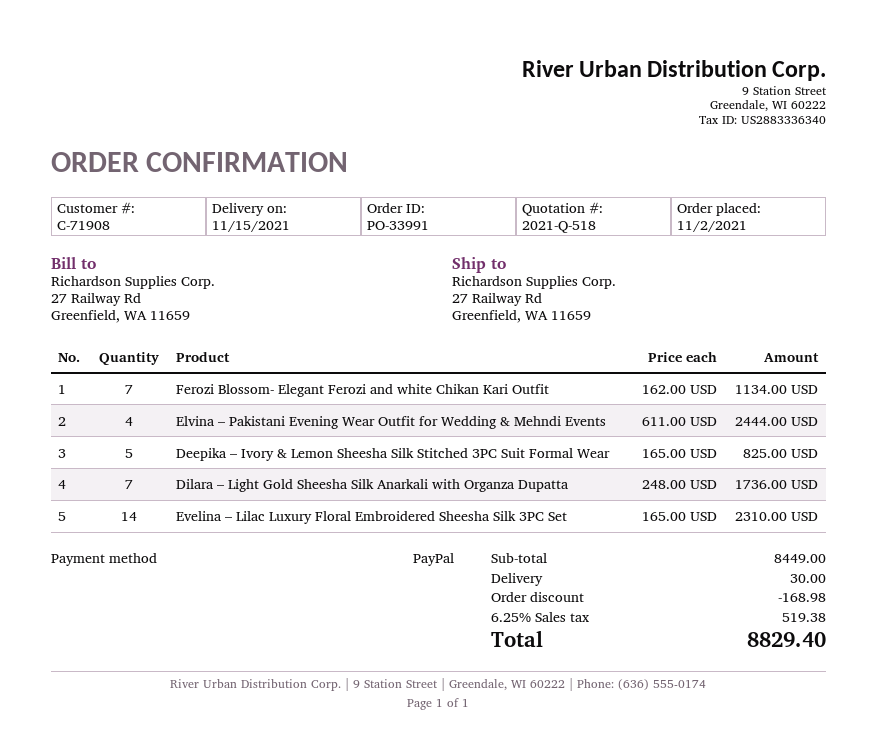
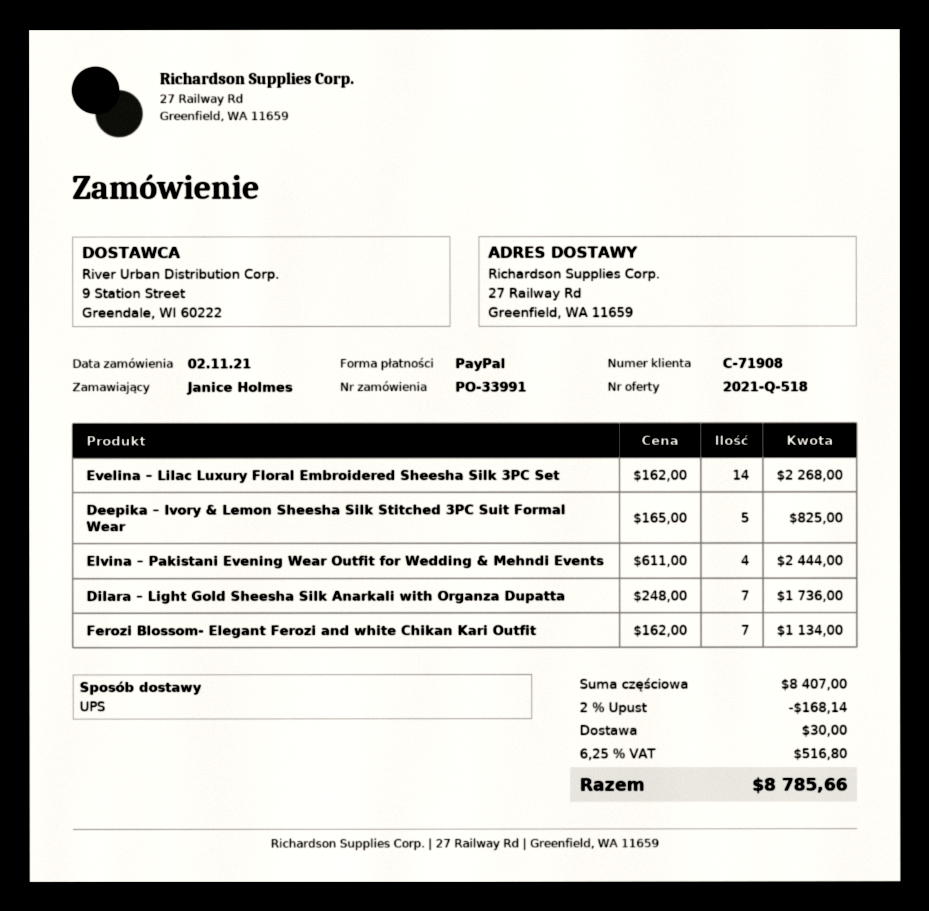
Evelina – Lilac Luxury Floral Embroidered Sheesha Silk 3PC Set: 14 x 165.00 = 2310.00 -> 14 x 162.00 = 2268.00
subtotal: 8449.00 -> 8407.00
discount: 168.98 -> 168.14
tax: 6.25% = 519.38 -> 6.25% = 516.80
total: 8829.40 -> 8785.66

